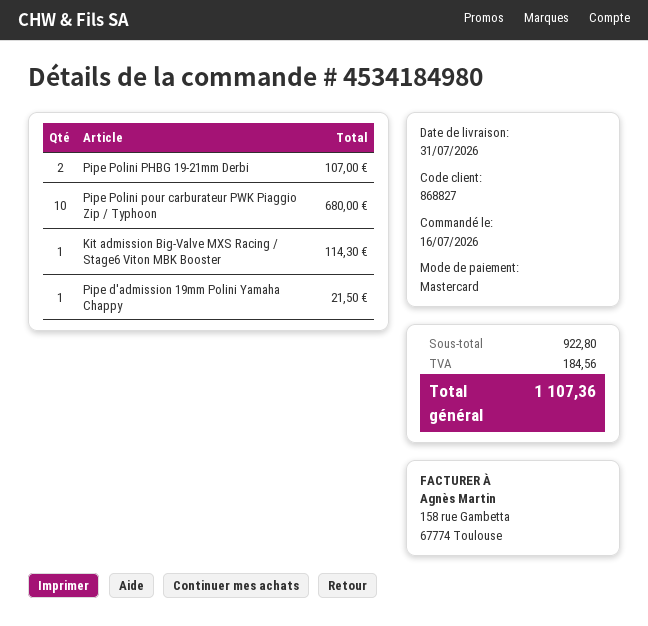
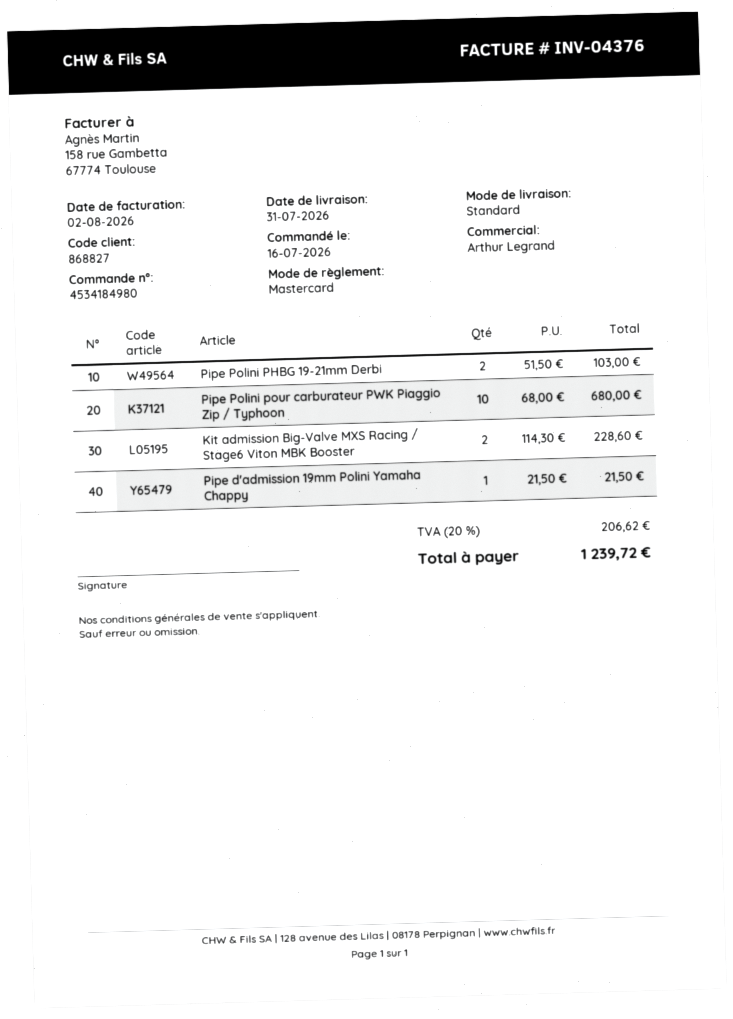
Pipe Polini PHBG 19-21mm Derbi: 2 for 107.00 -> 2 for 103.00
Kit admission Big-Valve MXS Racing / Stage6 Viton MBK Booster: 1 for 114.30 -> 2 for 228.60
tax: 184.56 -> 206.62
total: 1107.36 -> 1239.72

